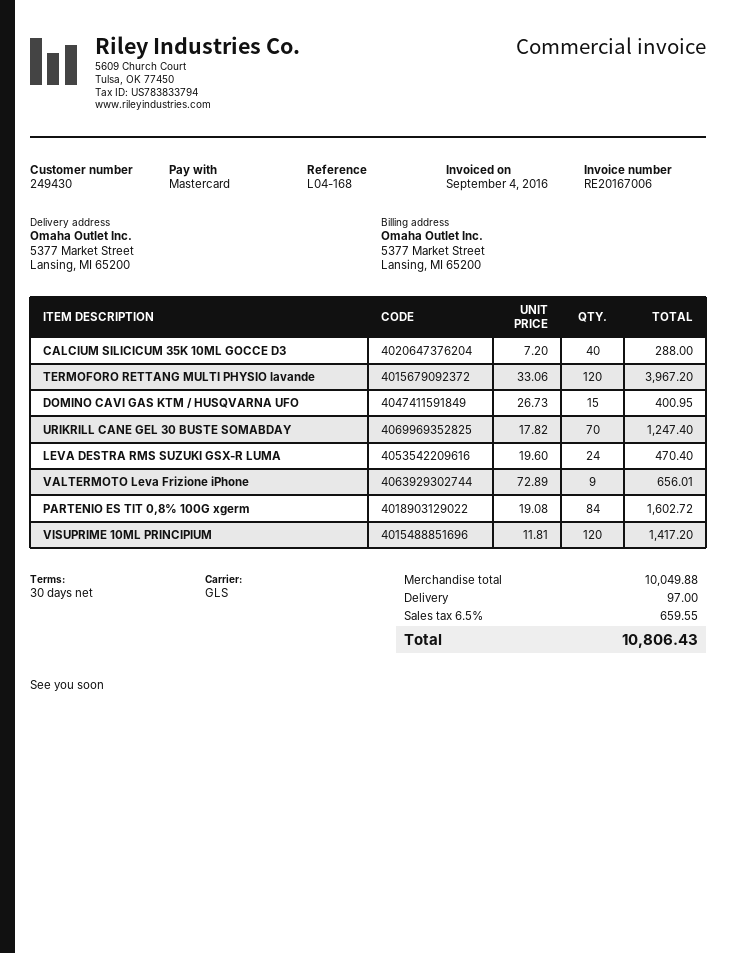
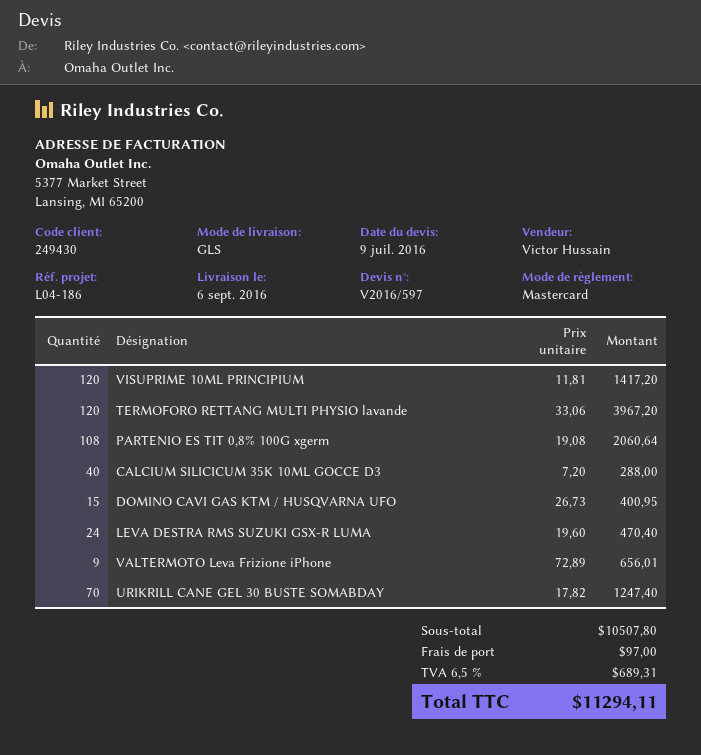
reference: L04-168 -> L04-186
PARTENIO ES TIT 0,8% 100G xgerm: 84 x 19.08 = 1602.72 -> 108 x 19.08 = 2060.64
subtotal: 10049.88 -> 10507.80
tax: 6.5% = 659.55 -> 6.5% = 689.31
total: 10806.43 -> 11294.11

